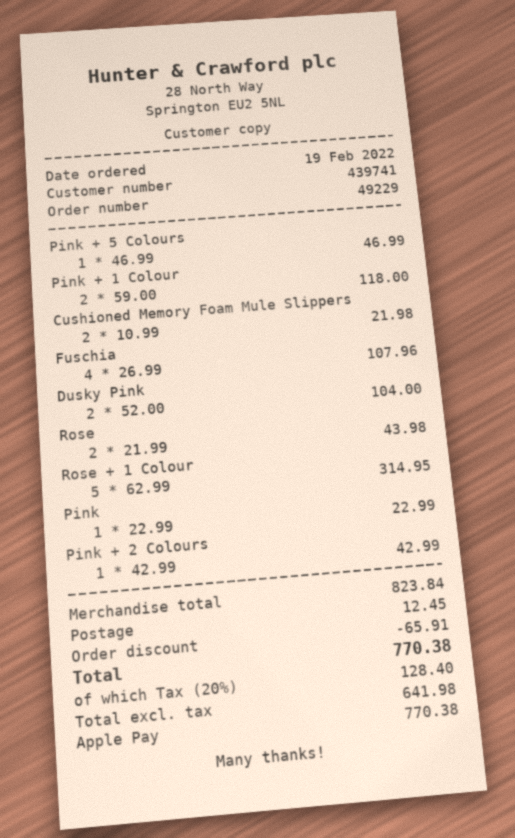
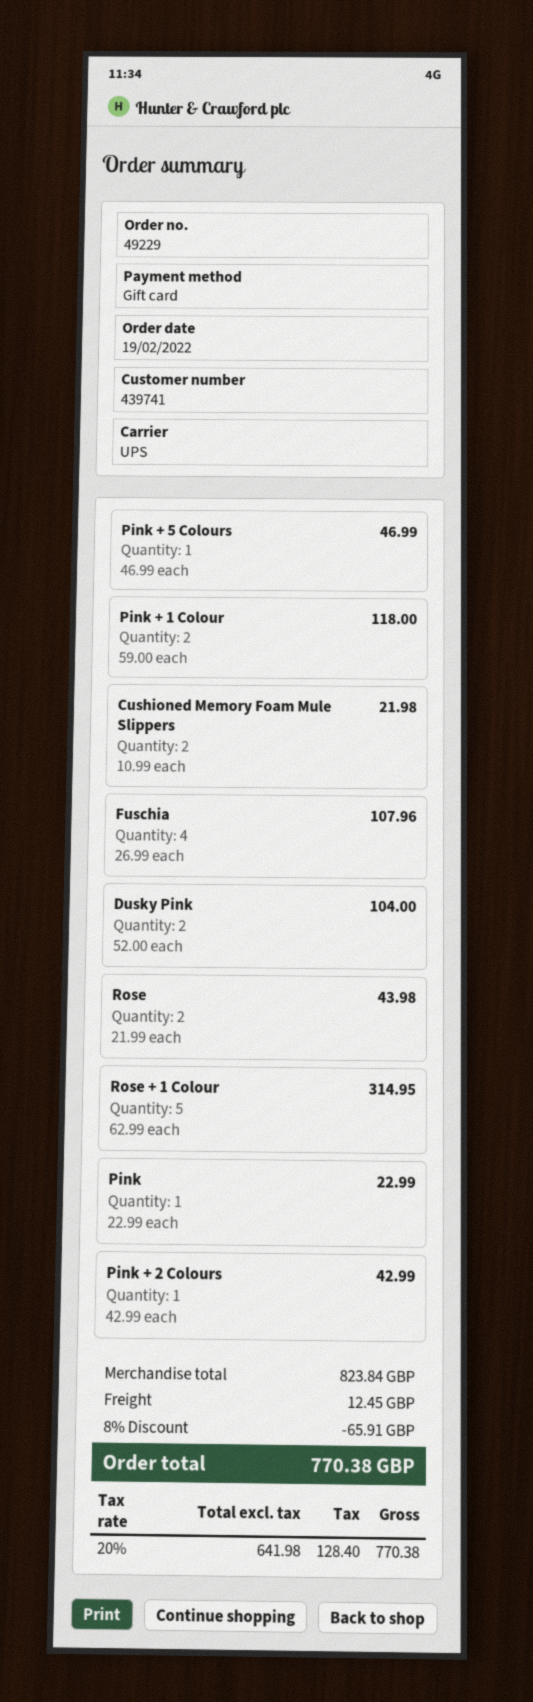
payment method: Apple Pay -> gift card

